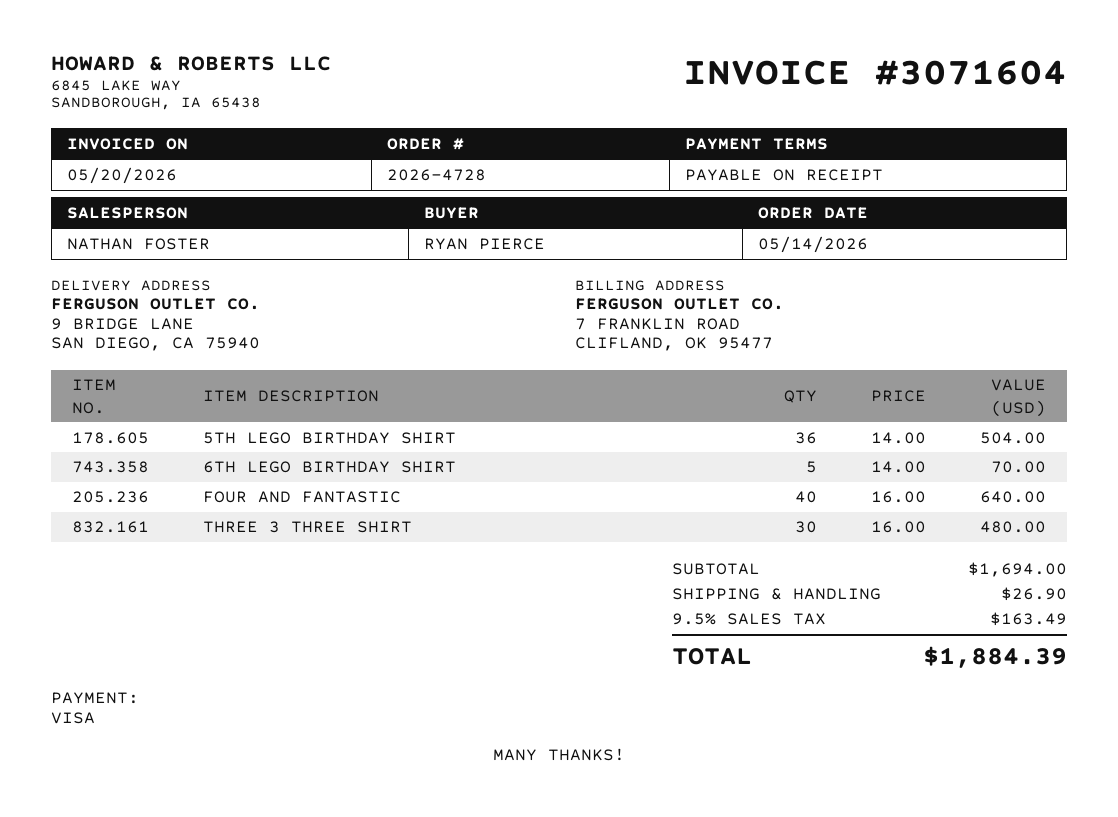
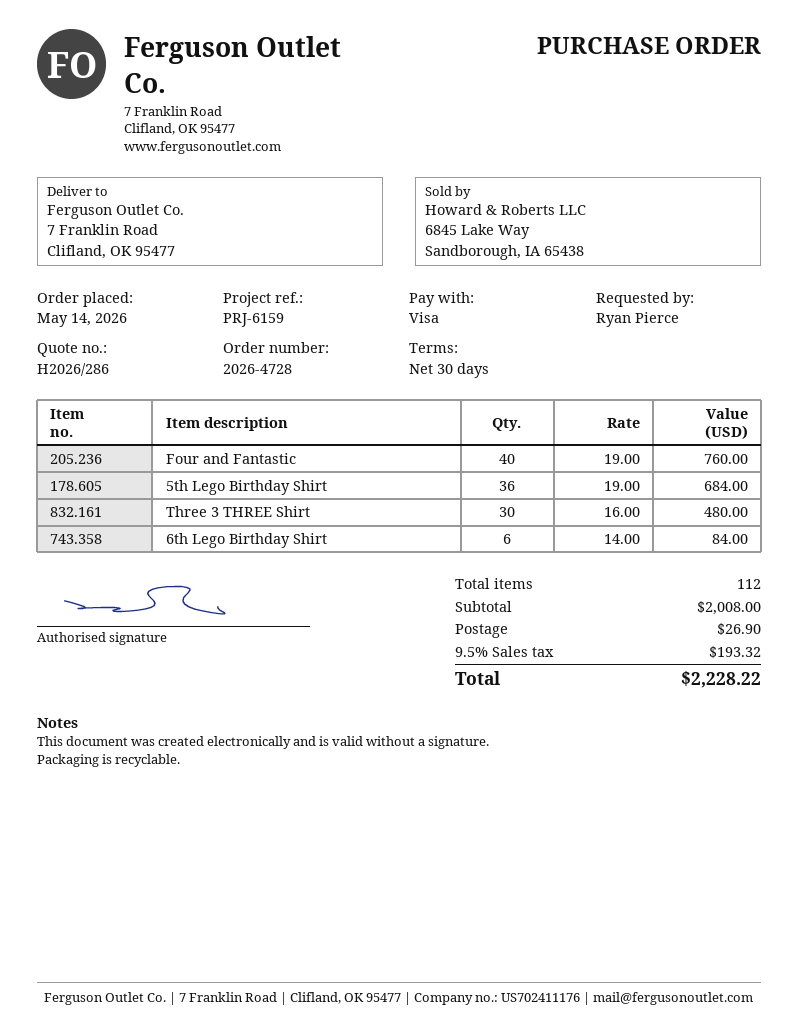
payment terms: on receipt -> 30 days
ship to: 9 BRIDGE LANE, SAN DIEGO, CA 75940 -> 7 Franklin Road, Clifland, OK 95477
5TH LEGO BIRTHDAY SHIRT: 36 x 14.00 = 504.00 -> 36 x 19.00 = 684.00
6TH LEGO BIRTHDAY SHIRT: 5 x 14.00 = 70.00 -> 6 x 14.00 = 84.00
FOUR AND FANTASTIC: 40 x 16.00 = 640.00 -> 40 x 19.00 = 760.00
subtotal: 1694.00 -> 2008.00
tax: 9.5% = 163.49 -> 9.5% = 193.32
total: 1884.39 -> 2228.22

